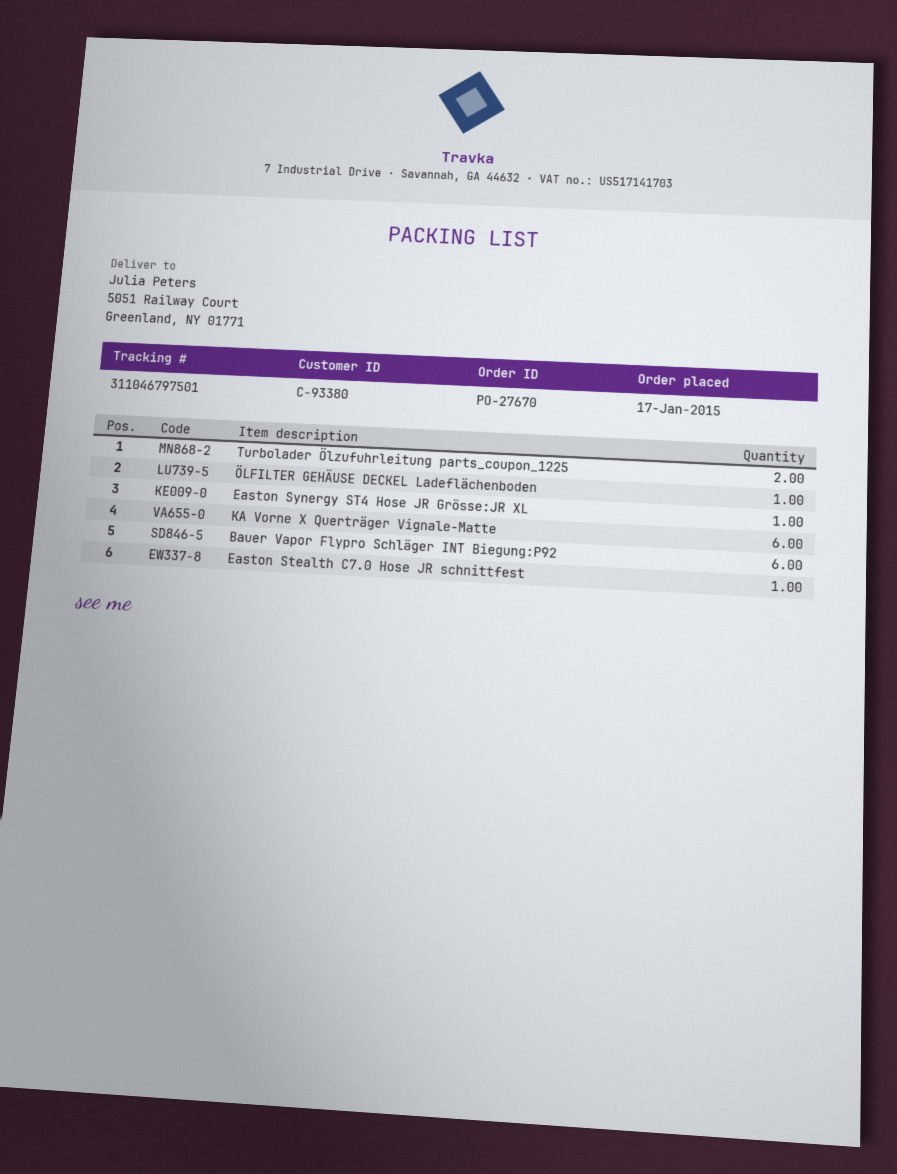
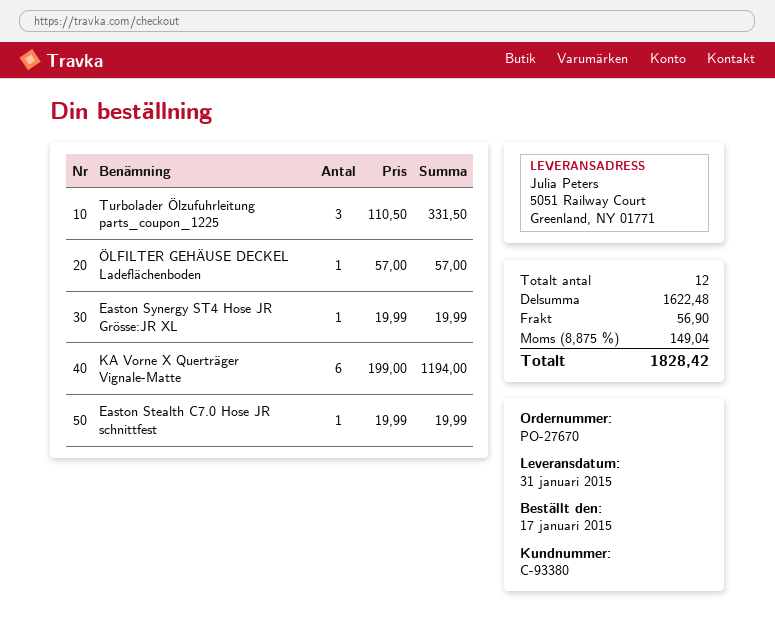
Turbolader Ölzufuhrleitung parts_coupon_1225: 2 -> 3
Bauer Vapor Flypro Schläger INT Biegung:P92: 6 -> none

